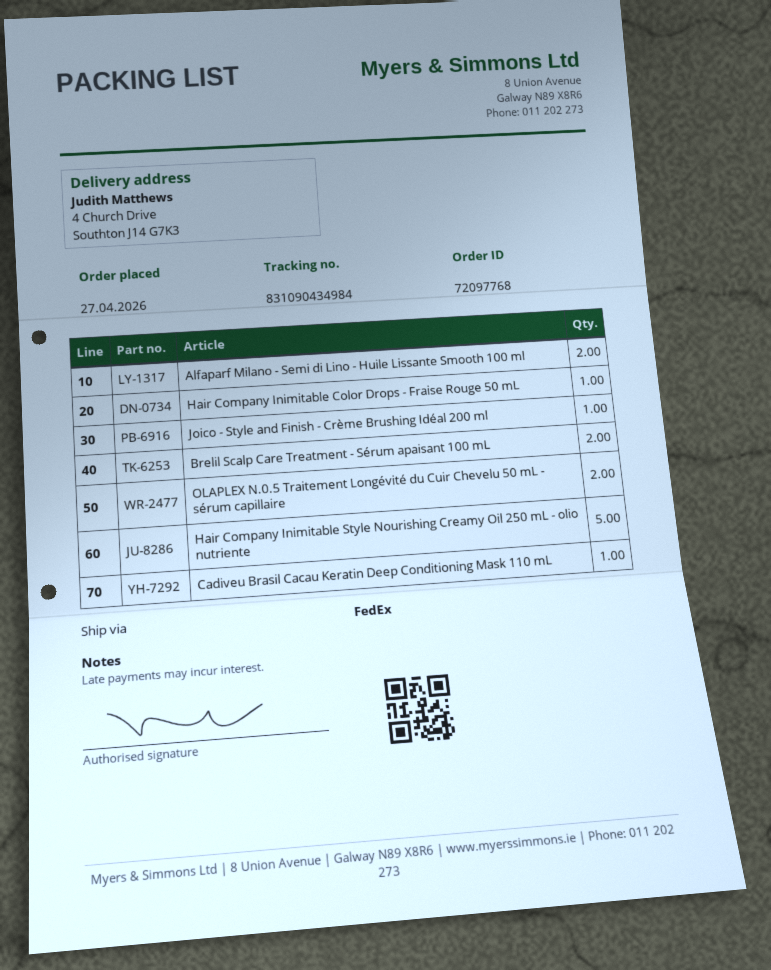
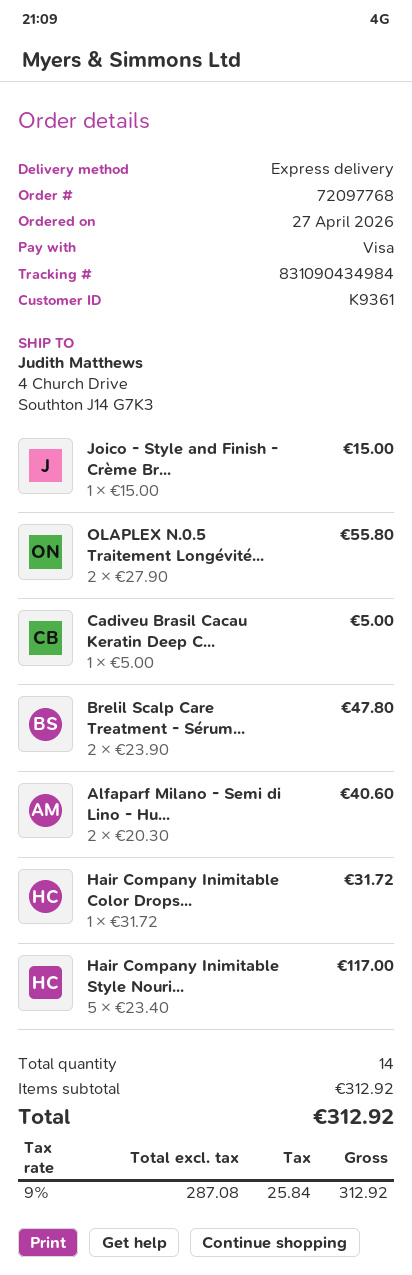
shipping method: FedEx -> express

